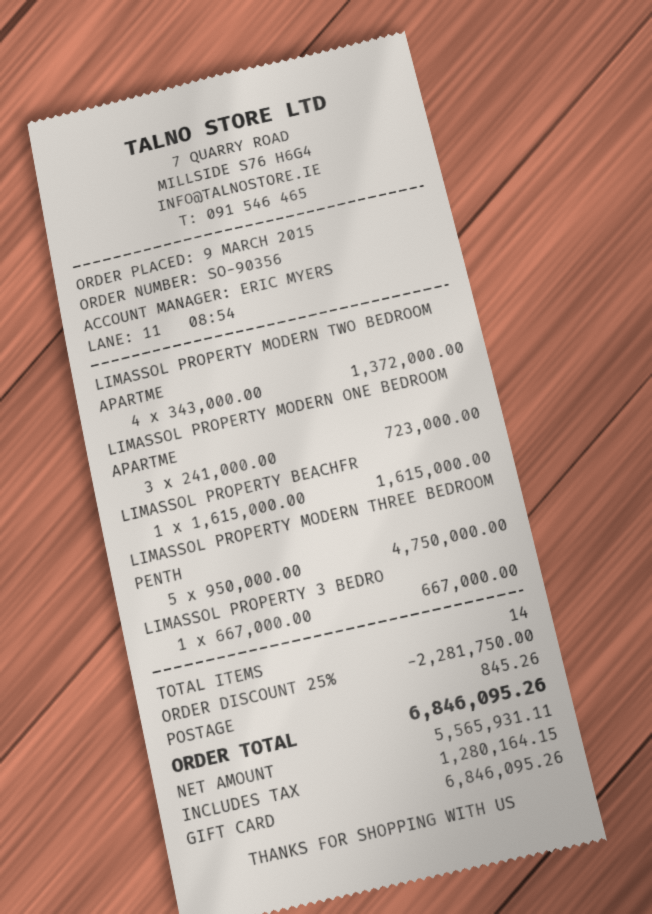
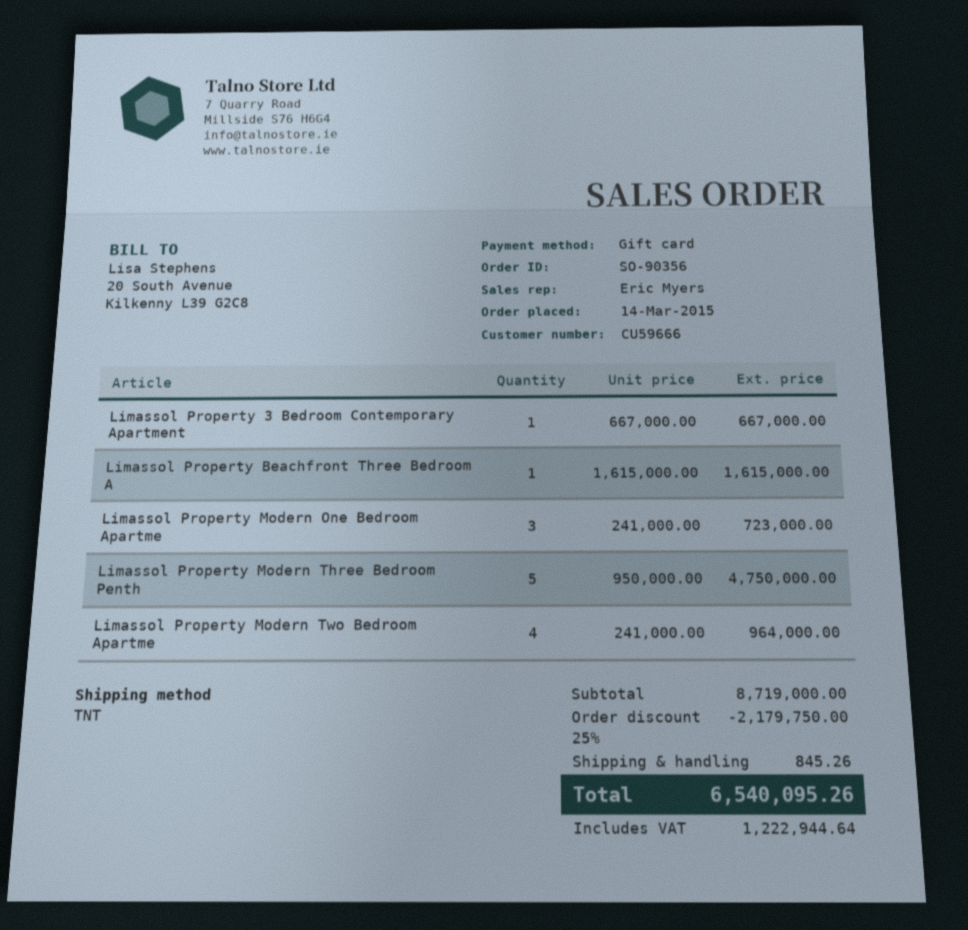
order date: 2015-03-09 -> 2015-03-14
LIMASSOL PROPERTY MODERN TWO BEDROOM APARTME: 4 x 343000.00 = 1372000.00 -> 4 x 241000.00 = 964000.00
discount: 25% = 2281750.00 -> 25% = 2179750.00
tax: 1280164.15 -> 1222944.64
total: 6846095.26 -> 6540095.26

